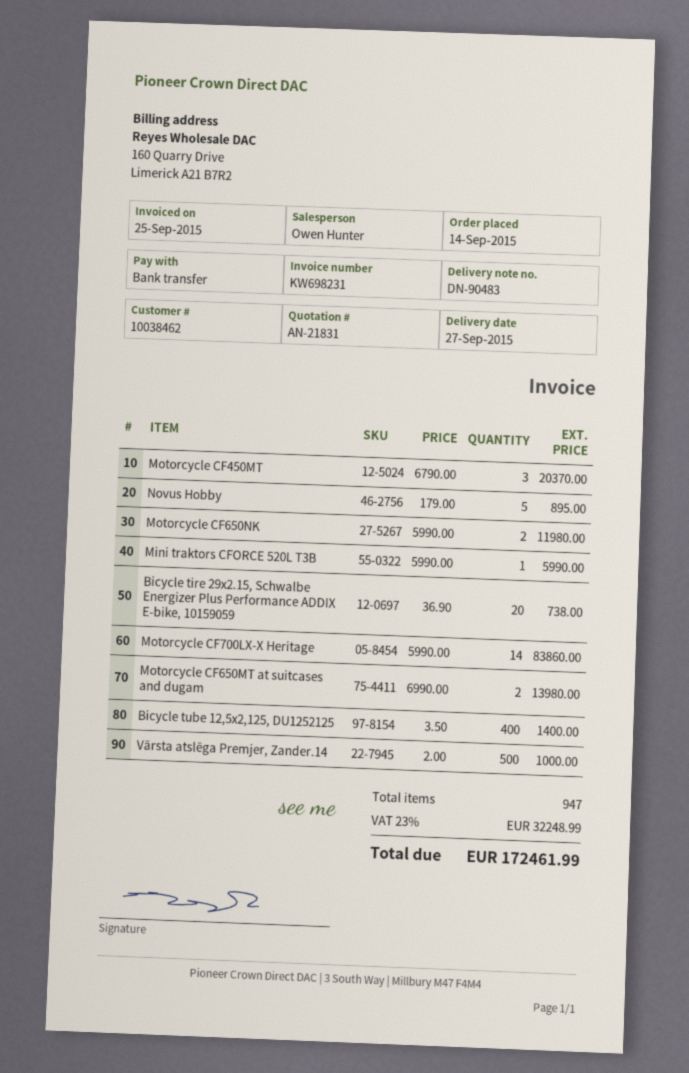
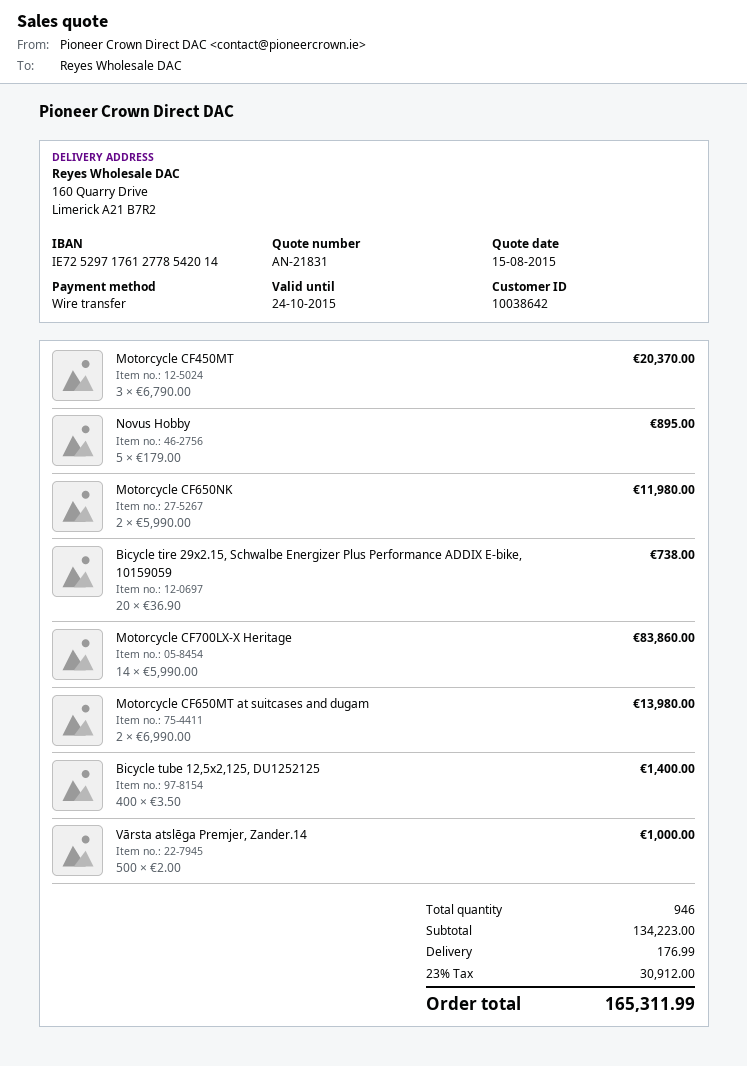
customer number: 10038462 -> 10038642
Mini traktors CFORCE 520L T3B: 1 x 5990.00 = 5990.00 -> none
total quantity: 947 -> 946
shipping: none -> 176.99
tax: 23% = 32248.99 -> 23% = 30912.00
total: 172461.99 -> 165311.99

